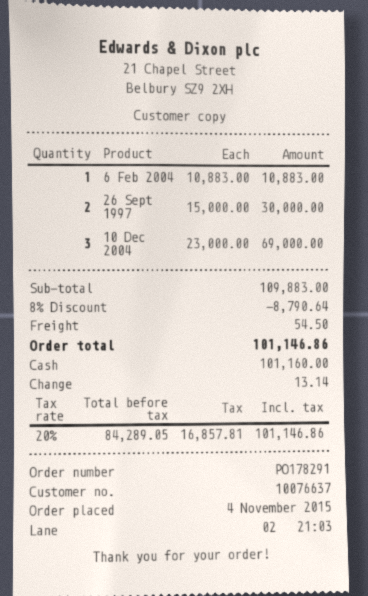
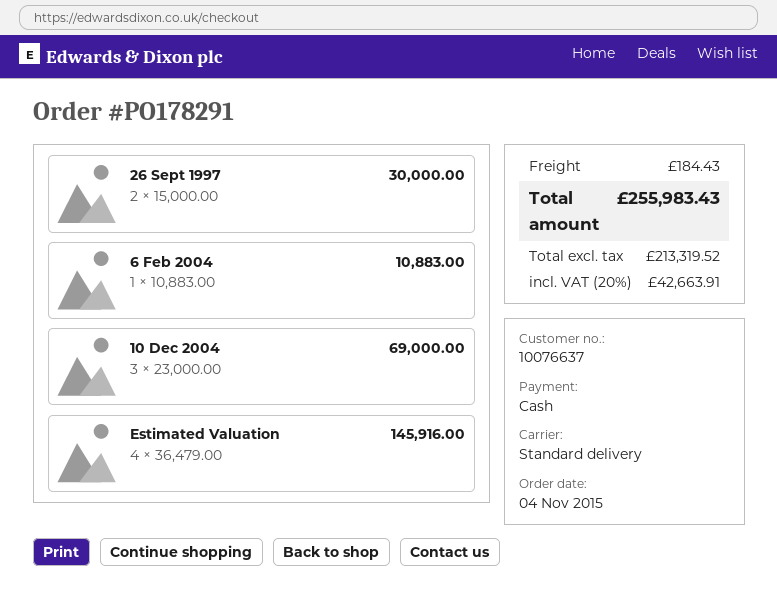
Estimated Valuation: none -> 4 x 36479.00 = 145916.00
discount: 8% = 8790.64 -> none
shipping: 54.50 -> 184.43
net: 84289.05 -> 213319.52
tax: 20% = 16857.81 -> 20% = 42663.91
total: 101146.86 -> 255983.43

